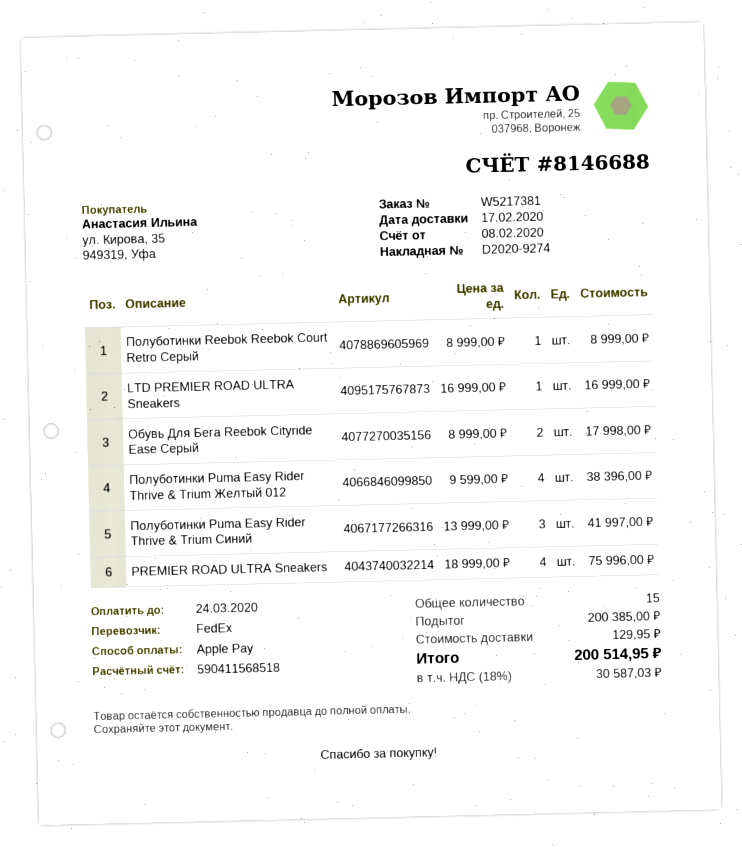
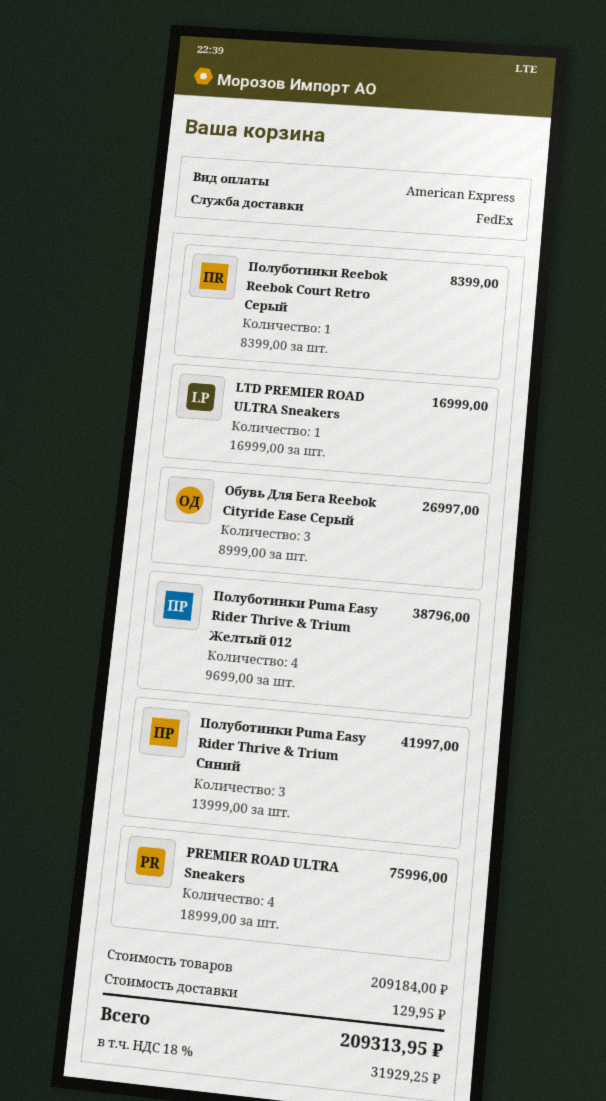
payment method: Apple Pay -> American Express
Полуботинки Reebok Reebok Court Retro Серый: 1 x 8999.00 = 8999.00 -> 1 x 8399.00 = 8399.00
Обувь Для Бега Reebok Cityride Ease Серый: 2 x 8999.00 = 17998.00 -> 3 x 8999.00 = 26997.00
Полуботинки Puma Easy Rider Thrive & Trium Желтый 012: 4 x 9599.00 = 38396.00 -> 4 x 9699.00 = 38796.00
subtotal: 200385.00 -> 209184.00
tax: 18% = 30587.03 -> 18% = 31929.25
total: 200514.95 -> 209313.95

